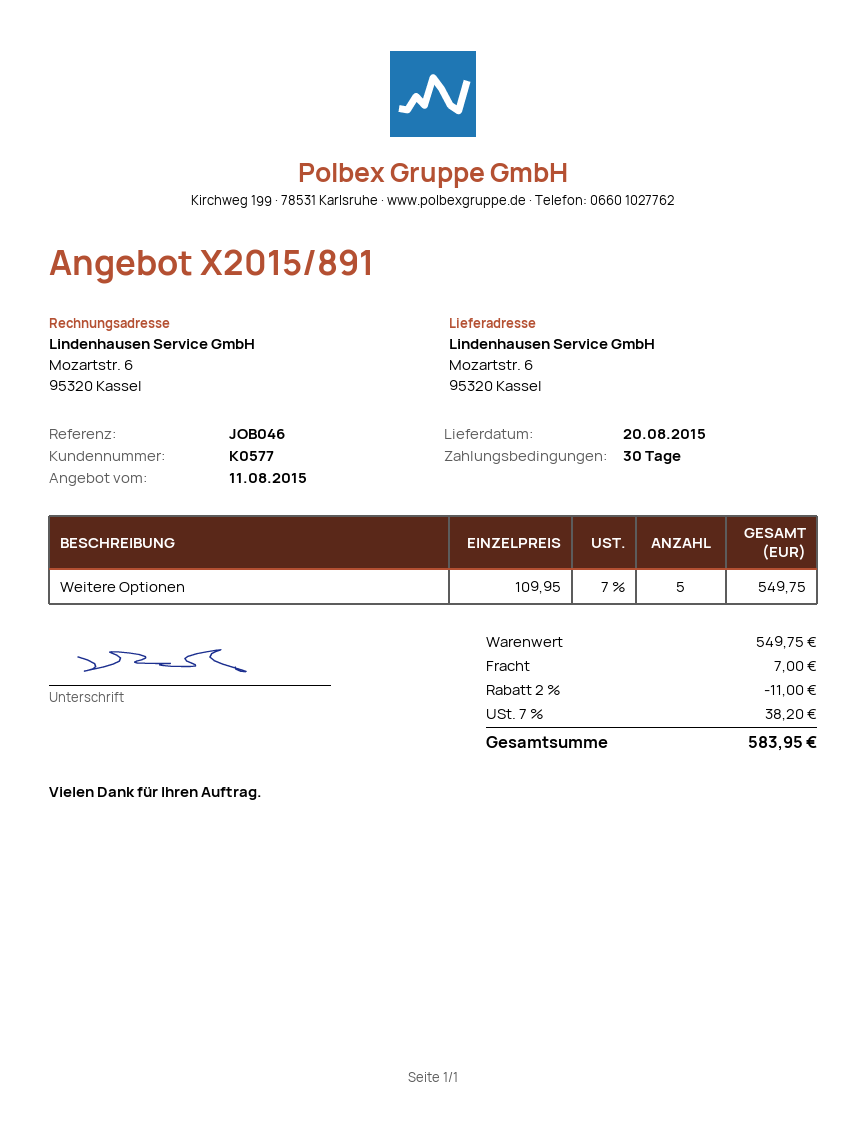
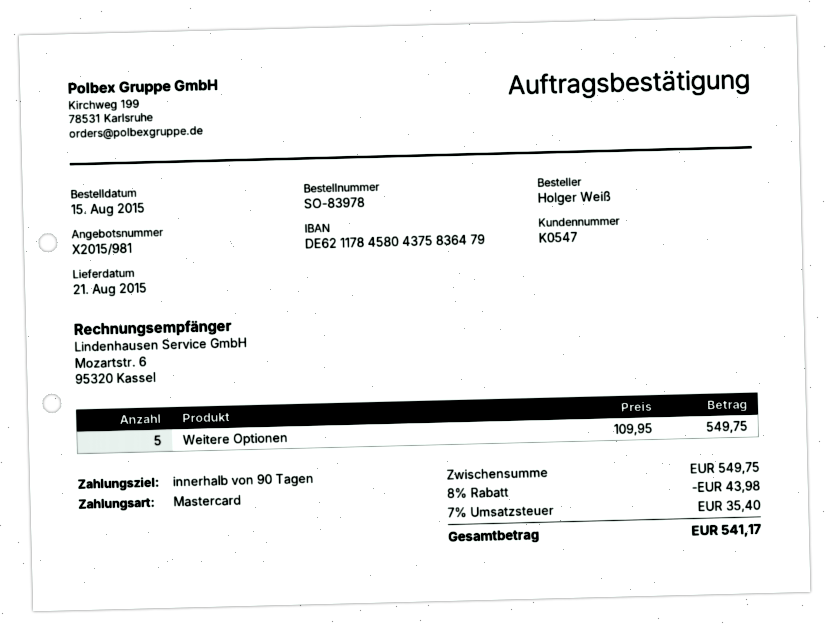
quote number: X2015/891 -> X2015/981
delivery date: 2015-08-20 -> 2015-08-21
payment terms: 30 days -> 90 days
customer number: K0577 -> K0547
discount: 2% = 11.00 -> 8% = 43.98
shipping: 7.00 -> none
tax: 7% = 38.20 -> 7% = 35.40
total: 583.95 -> 541.17

